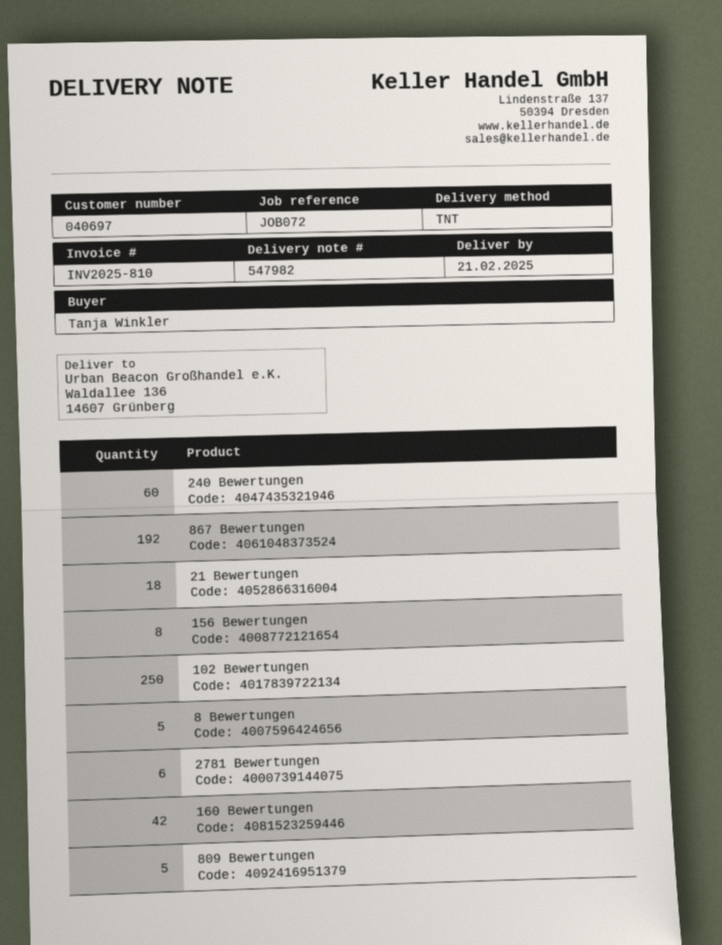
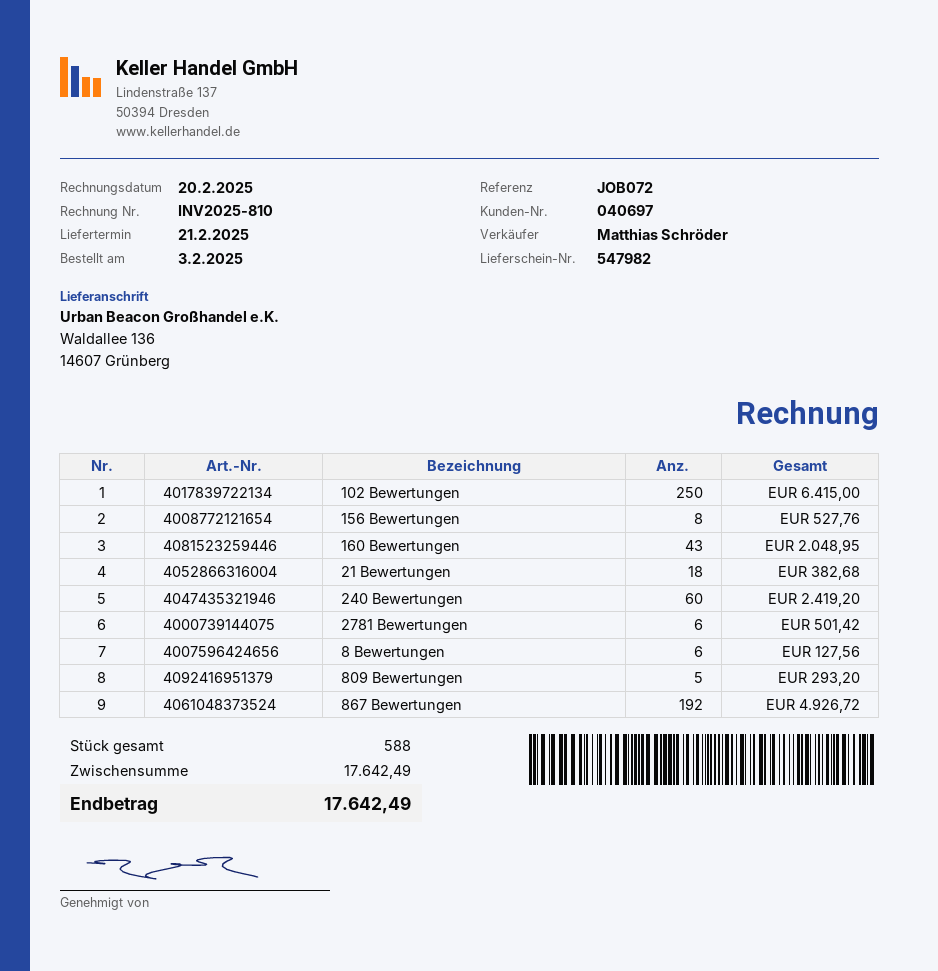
8 Bewertungen: 5 -> 6
160 Bewertungen: 42 -> 43

